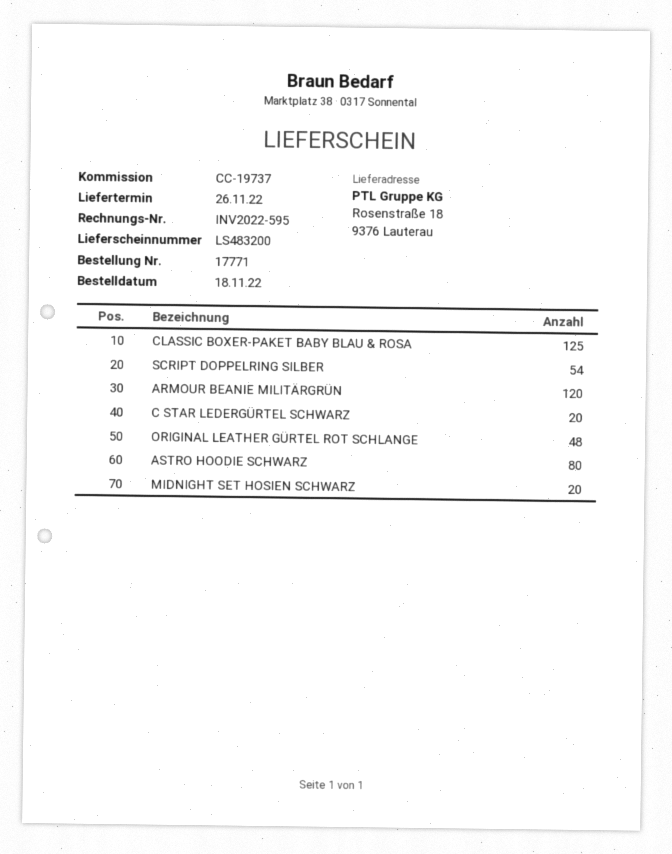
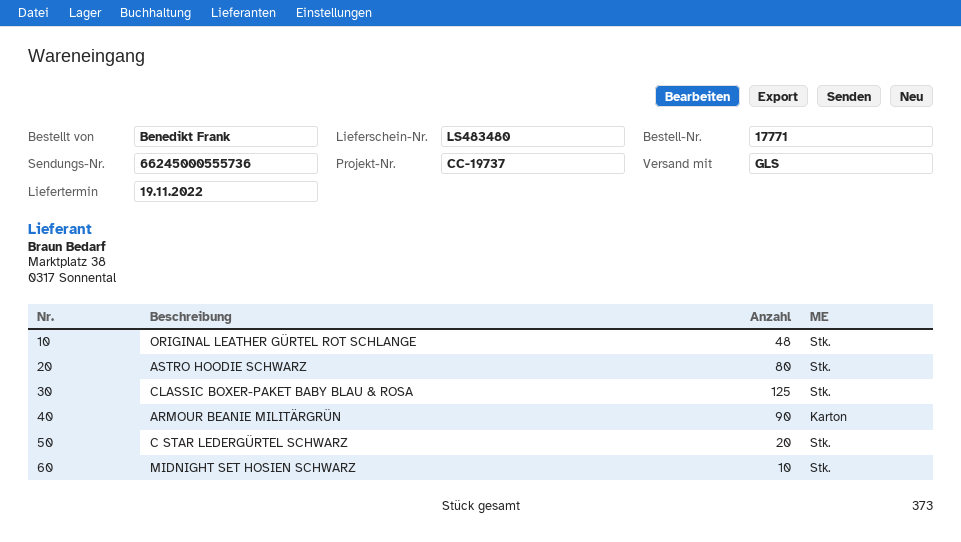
delivery note number: LS483200 -> LS483480
delivery date: 2022-11-26 -> 2022-11-19
SCRIPT DOPPELRING SILBER: 54 -> none
ARMOUR BEANIE MILITÄRGRÜN: 120 -> 90
MIDNIGHT SET HOSIEN SCHWARZ: 20 -> 10

